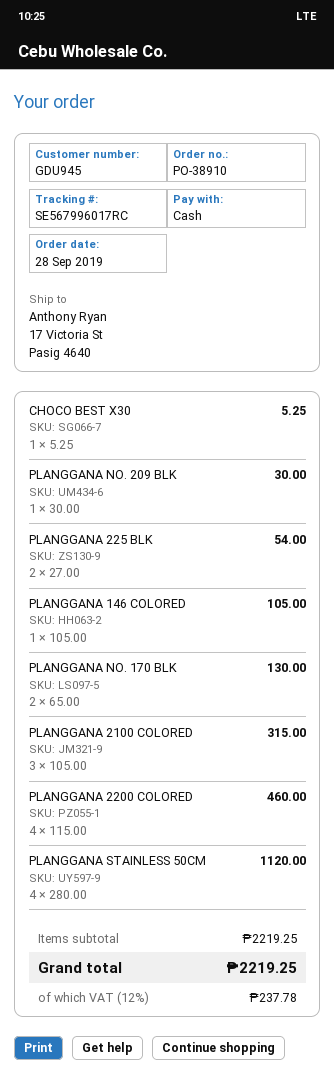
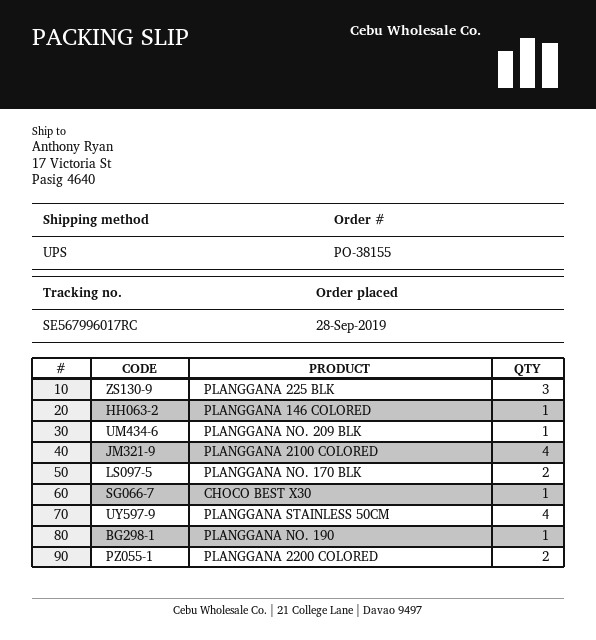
order number: PO-38910 -> PO-38155
PLANGGANA 225 BLK: 2 -> 3
PLANGGANA 2100 COLORED: 3 -> 4
PLANGGANA 2200 COLORED: 4 -> 2
PLANGGANA NO. 190: none -> 1

